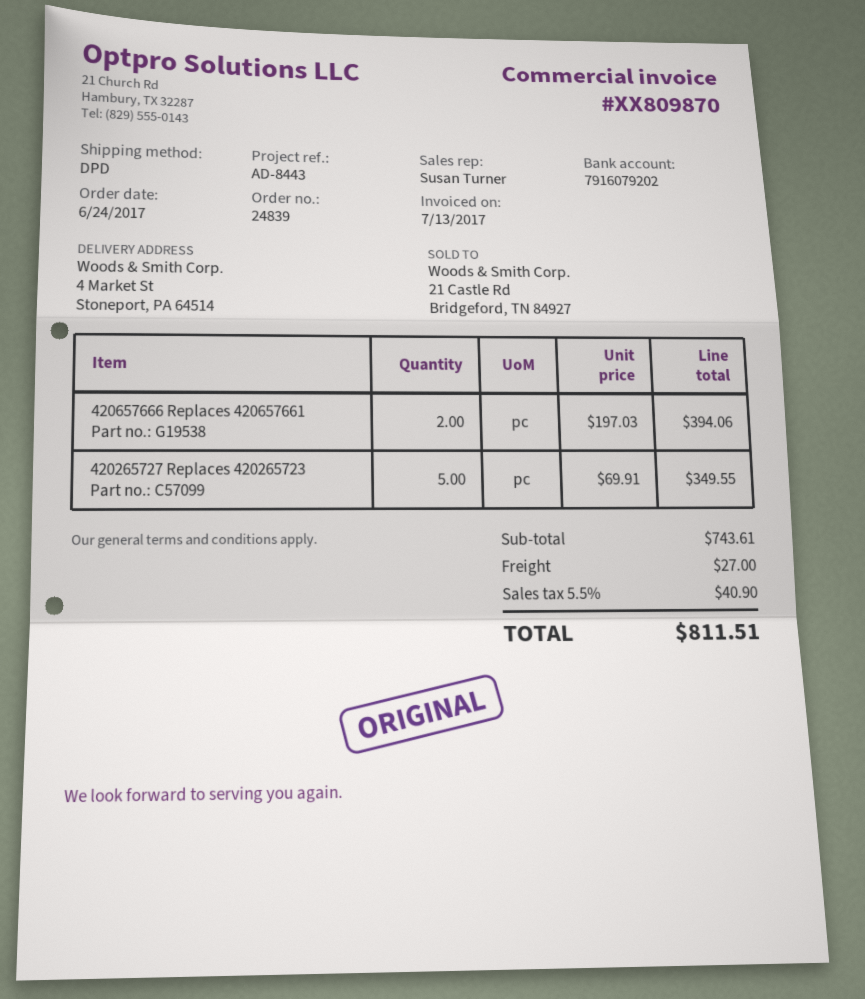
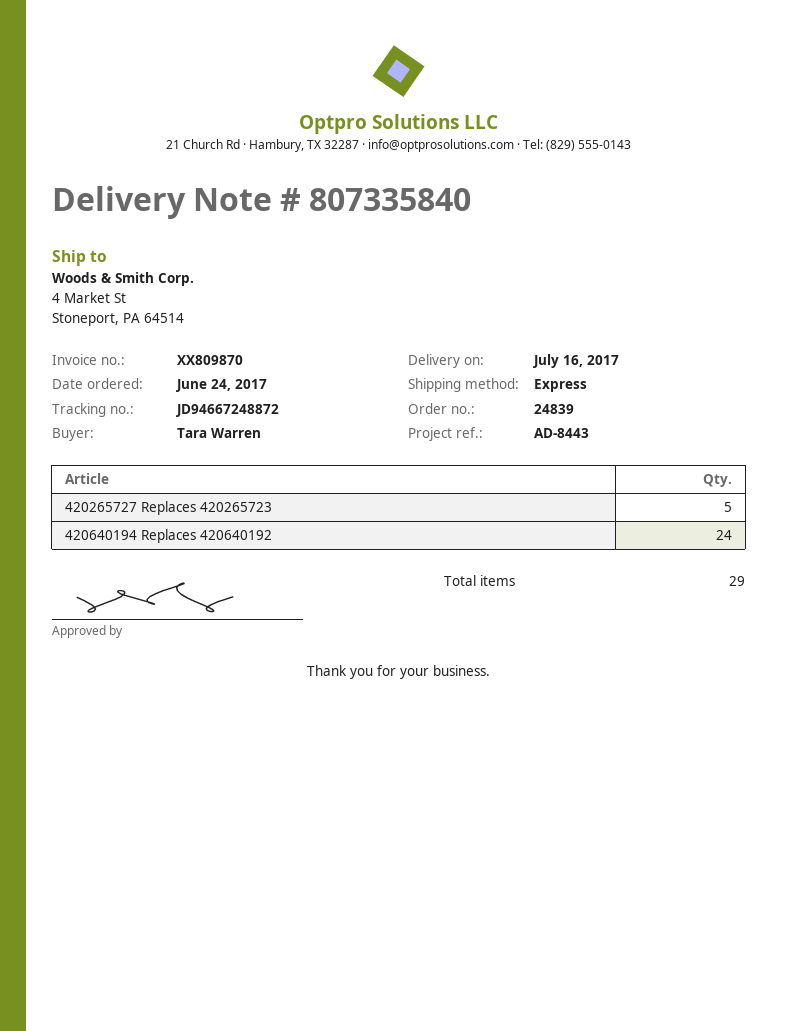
shipping method: DPD -> express
420657666 Replaces 420657661: 2 -> none
420640194 Replaces 420640192: none -> 24

